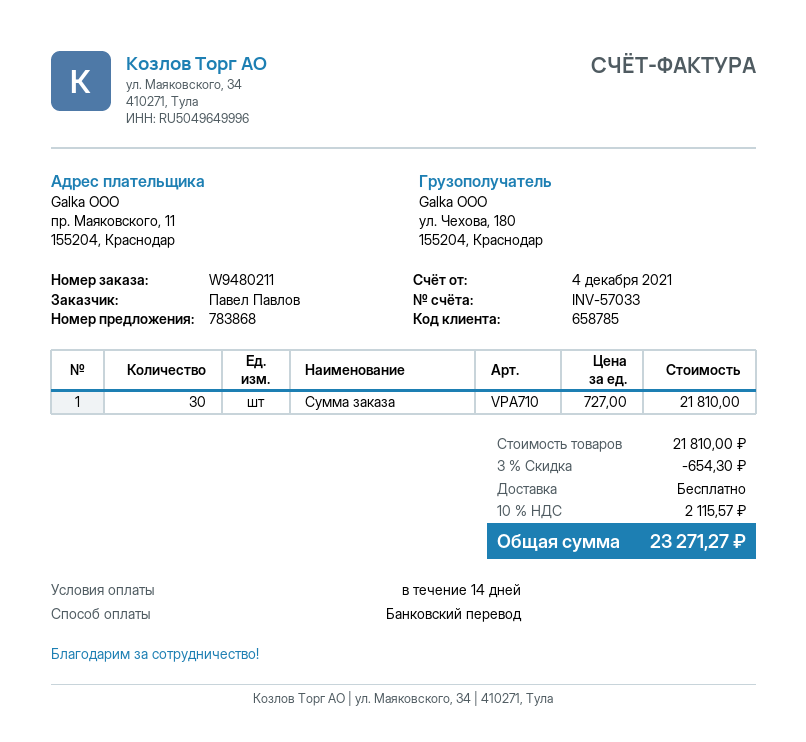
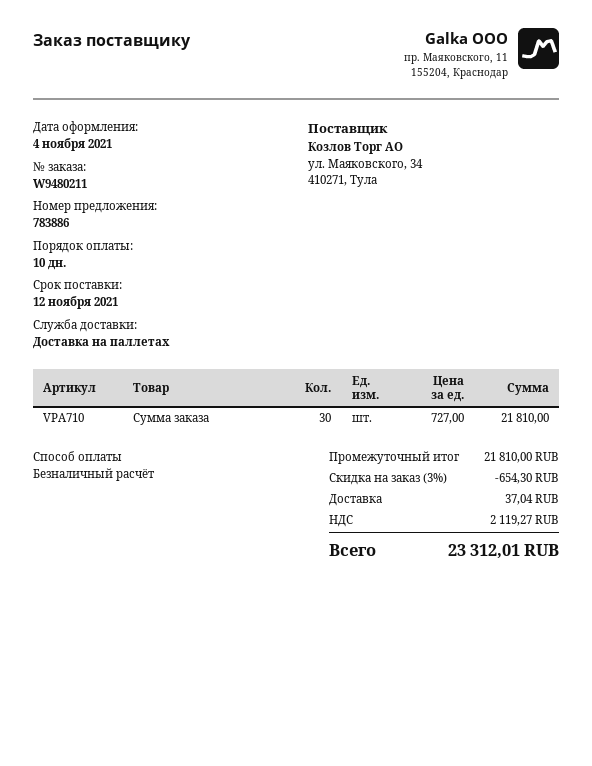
quote number: 783868 -> 783886
payment terms: 14 days -> 10 days
shipping: 0.00 -> 37.04
tax: 2115.57 -> 2119.27
total: 23271.27 -> 23312.01

